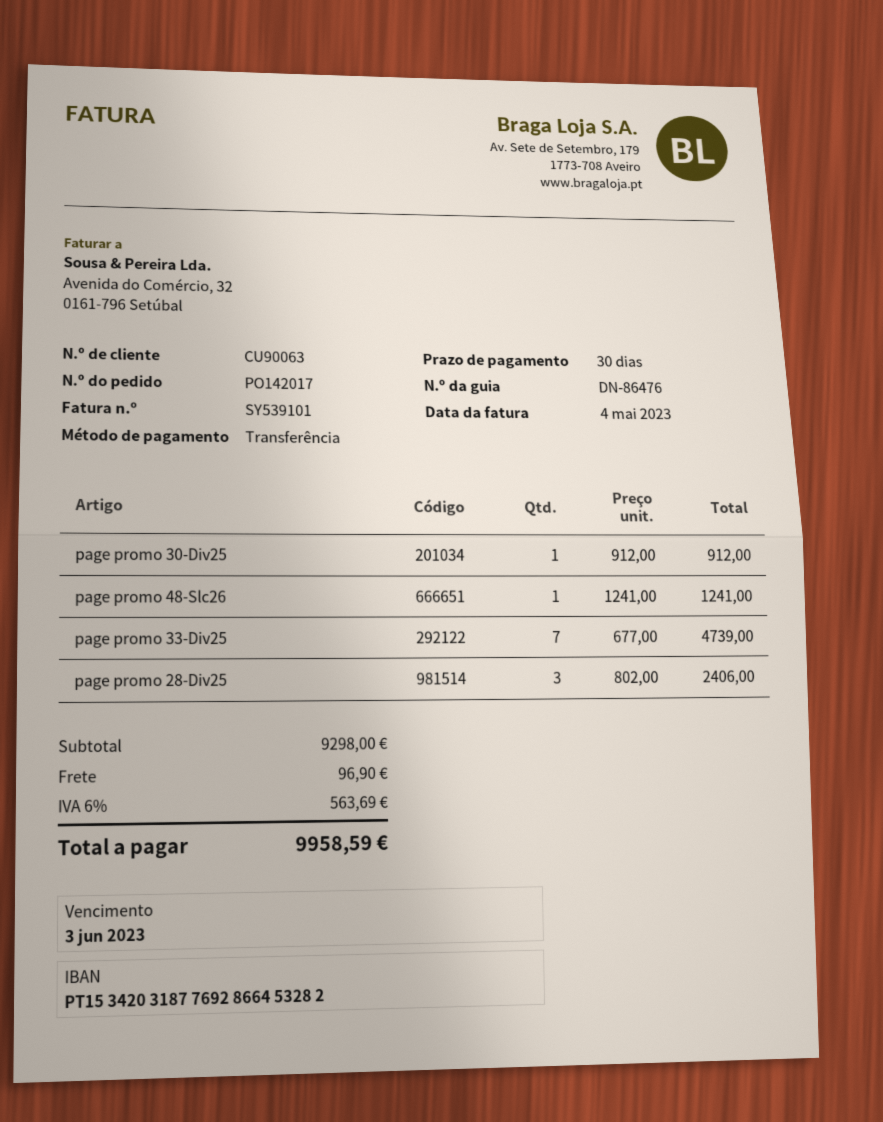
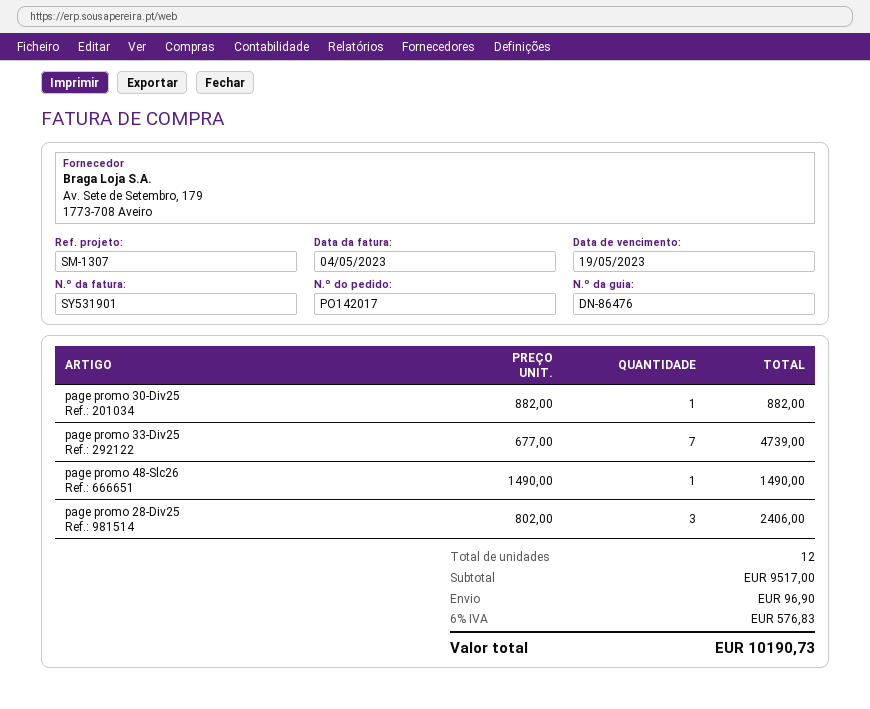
invoice number: SY539101 -> SY531901
due date: 2023-06-03 -> 2023-05-19
page promo 30-Div25: 1 x 912.00 = 912.00 -> 1 x 882.00 = 882.00
page promo 48-Slc26: 1 x 1241.00 = 1241.00 -> 1 x 1490.00 = 1490.00
subtotal: 9298.00 -> 9517.00
tax: 6% = 563.69 -> 6% = 576.83
total: 9958.59 -> 10190.73

